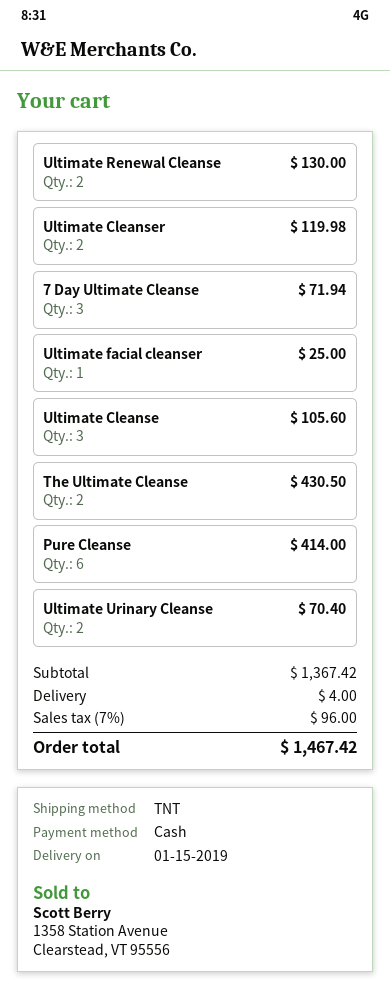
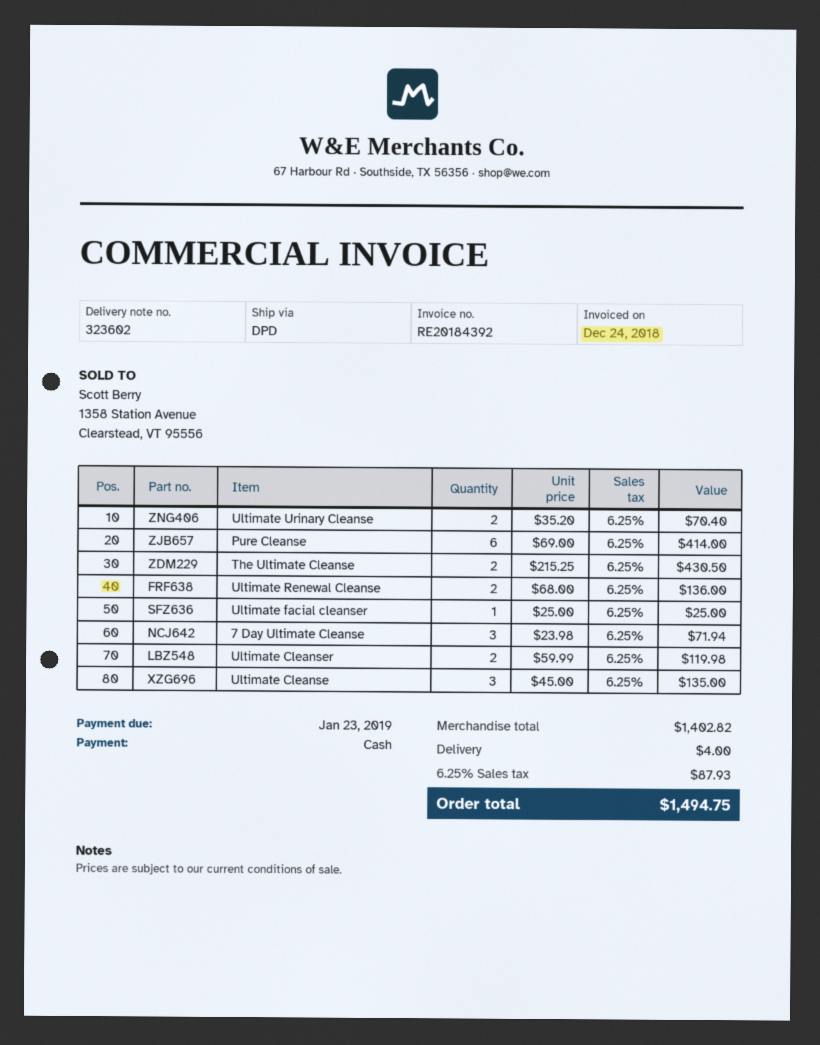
shipping method: TNT -> DPD
Ultimate Renewal Cleanse: 2 for 130.00 -> 2 for 136.00
Ultimate Cleanse: 3 for 105.60 -> 3 for 135.00
subtotal: 1367.42 -> 1402.82
tax: 7% = 96.00 -> 6.25% = 87.93
total: 1467.42 -> 1494.75

